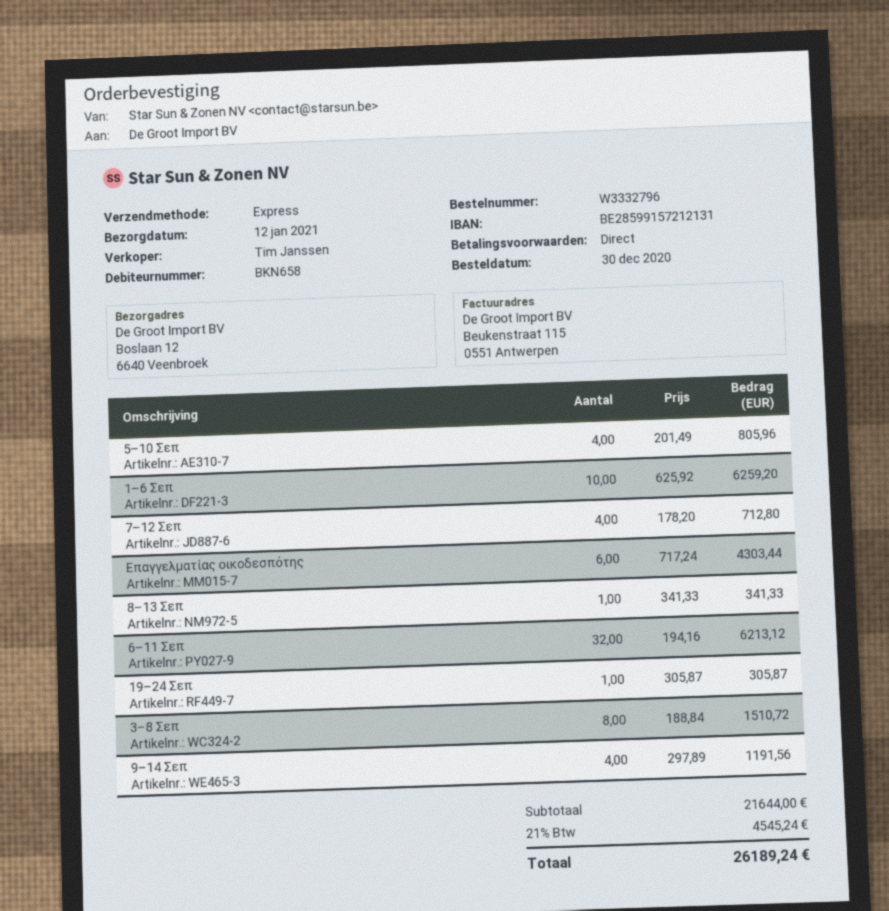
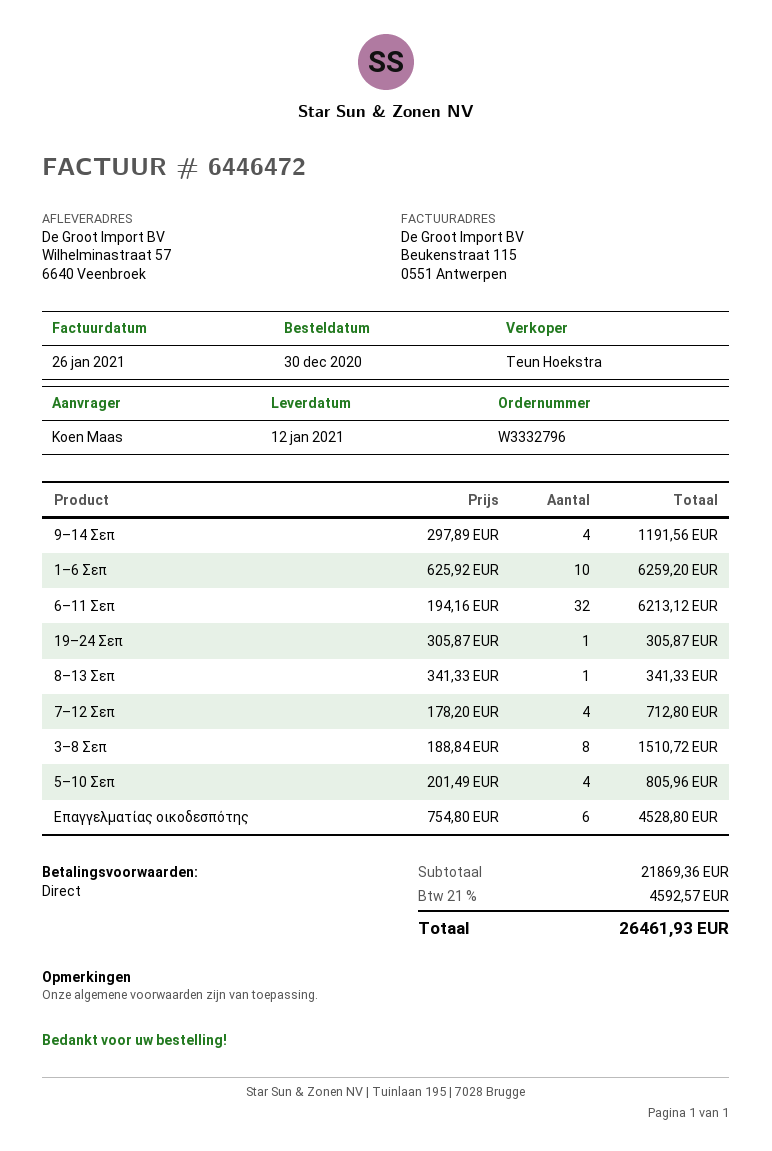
sales rep: Tim Janssen -> Teun Hoekstra
ship to: Boslaan 12, 6640 Veenbroek -> Wilhelminastraat 57, 6640 Veenbroek
Επαγγελματίας οικοδεσπότης: 6 x 717.24 = 4303.44 -> 6 x 754.80 = 4528.80
subtotal: 21644.00 -> 21869.36
tax: 21% = 4545.24 -> 21% = 4592.57
total: 26189.24 -> 26461.93

